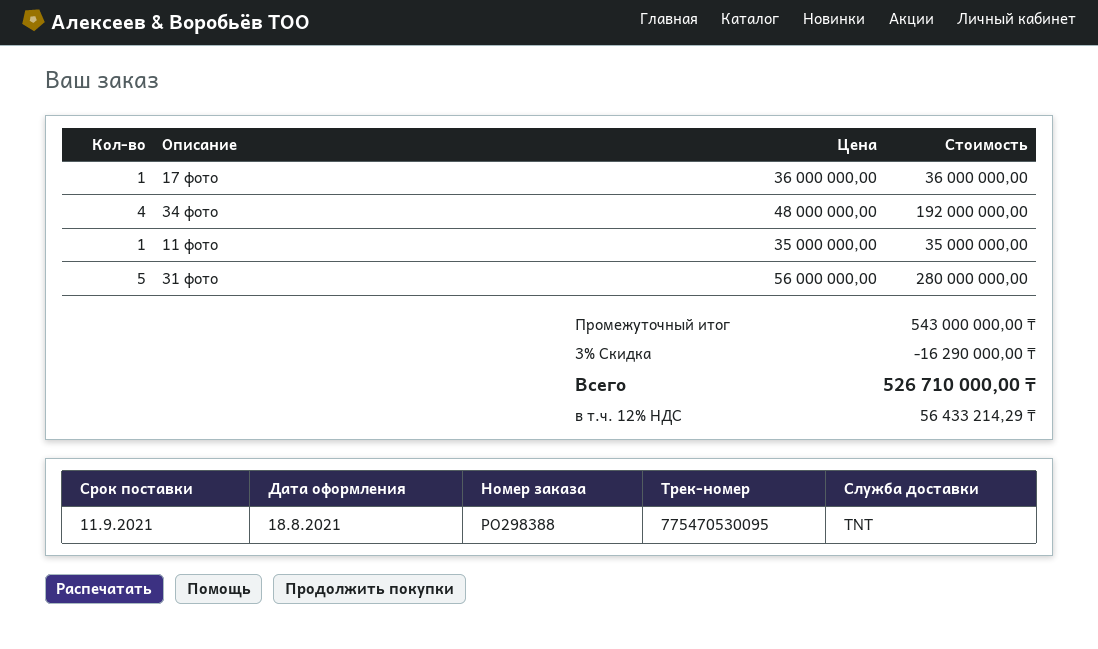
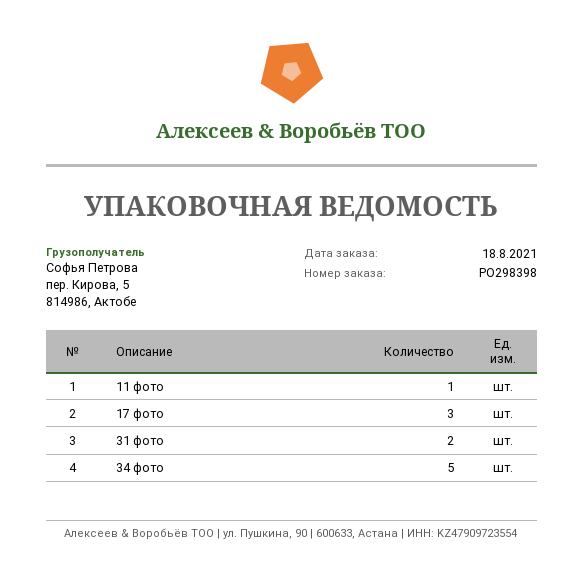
order number: PO298388 -> PO298398
17 фото: 1 -> 3
34 фото: 4 -> 5
31 фото: 5 -> 2

